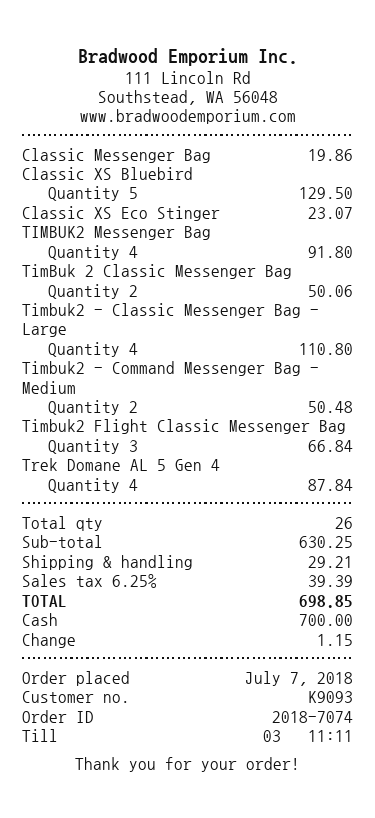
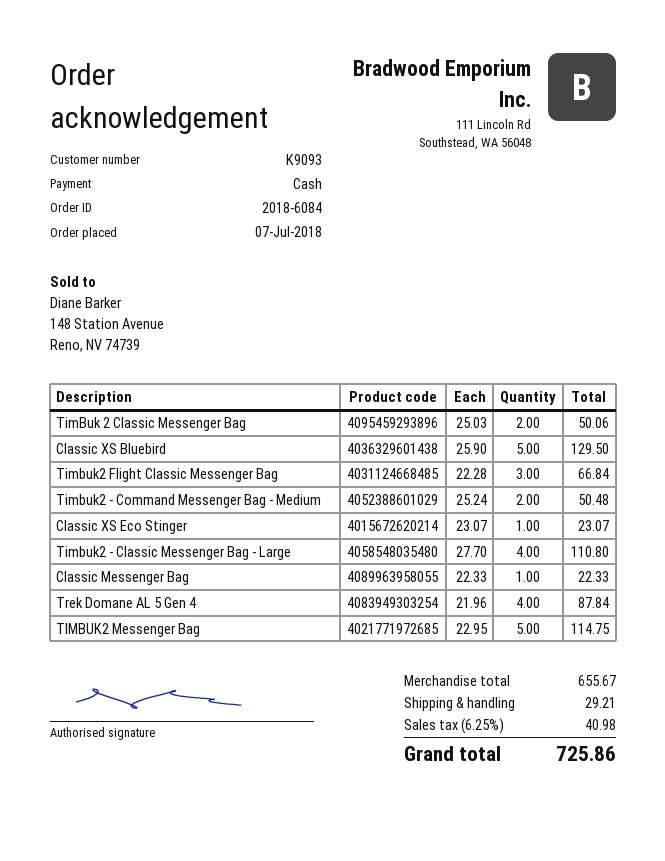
order number: 2018-7074 -> 2018-6084
Classic Messenger Bag: 1 for 19.86 -> 1 for 22.33
TIMBUK2 Messenger Bag: 4 for 91.80 -> 5 for 114.75
subtotal: 630.25 -> 655.67
tax: 6.25% = 39.39 -> 6.25% = 40.98
total: 698.85 -> 725.86

